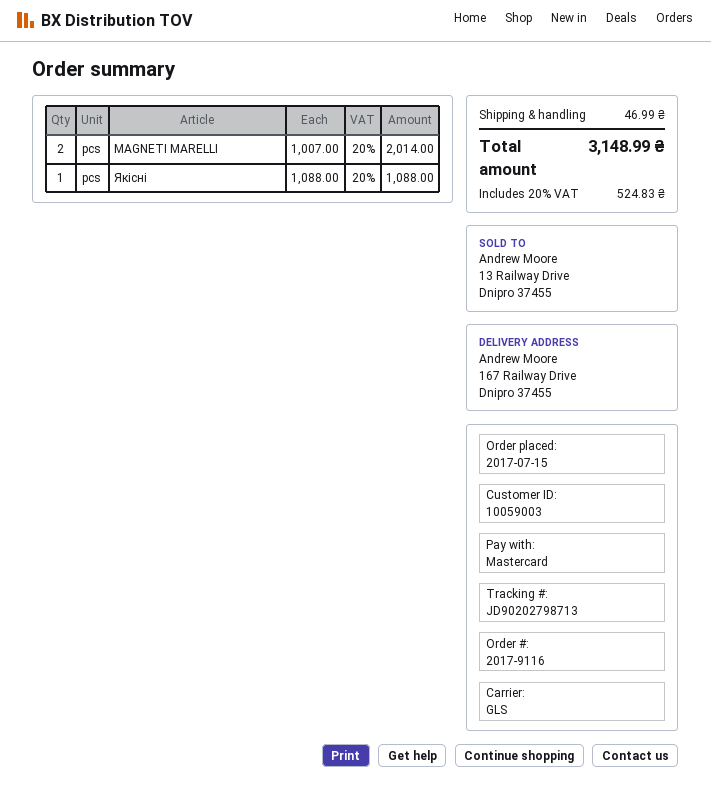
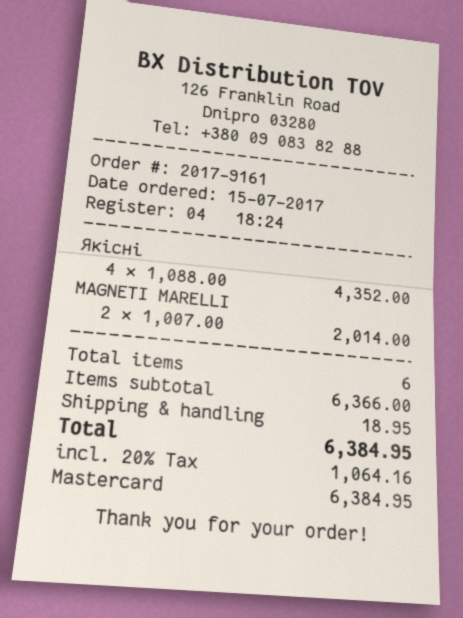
order number: 2017-9116 -> 2017-9161
Якісні: 1 x 1088.00 = 1088.00 -> 4 x 1088.00 = 4352.00
shipping: 46.99 -> 18.95
tax: 20% = 524.83 -> 20% = 1064.16
total: 3148.99 -> 6384.95

